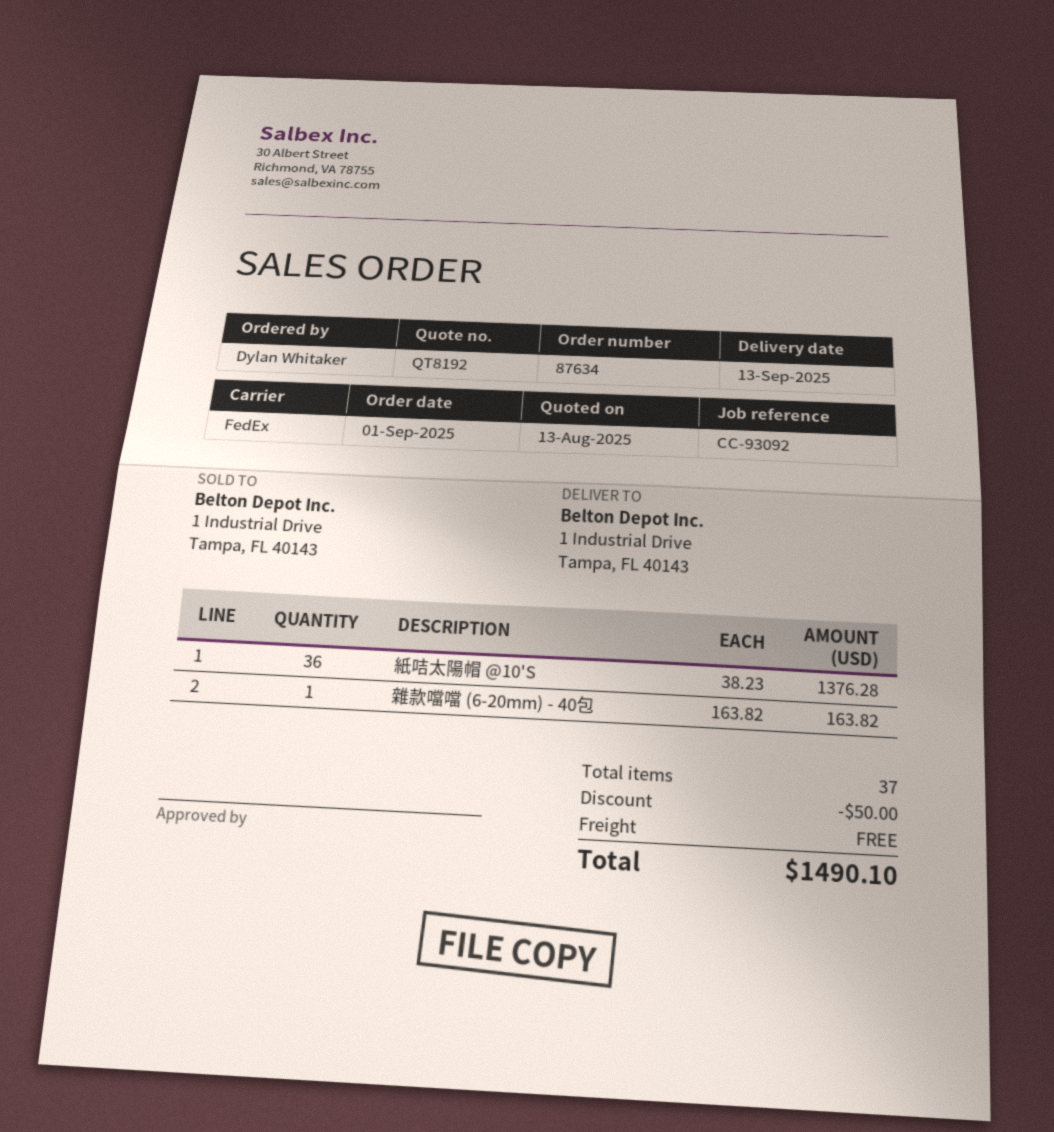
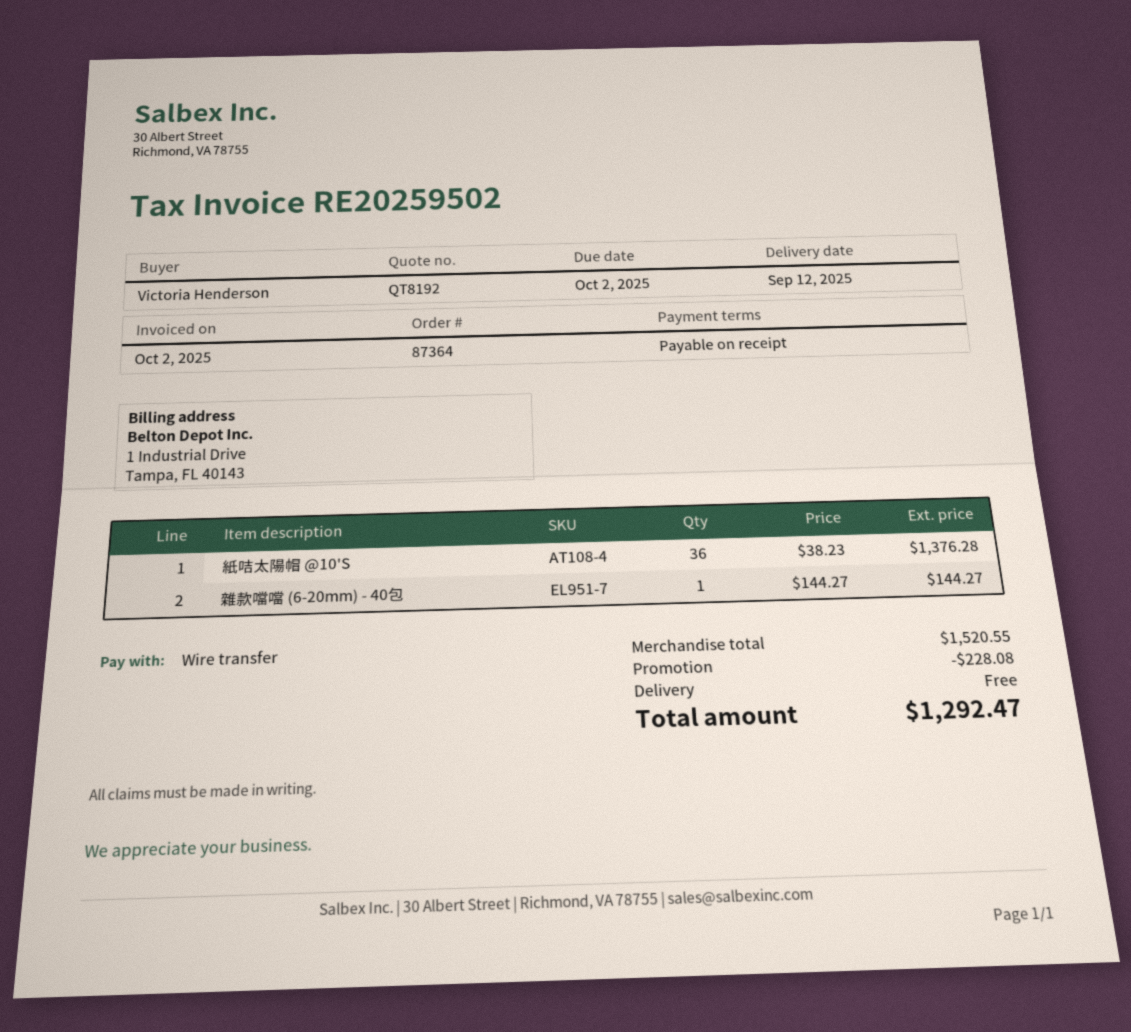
order number: 87634 -> 87364
delivery date: 2025-09-13 -> 2025-09-12
ordered by: Dylan Whitaker -> Victoria Henderson
雜款噹噹 (6-20mm) - 40包: 1 x 163.82 = 163.82 -> 1 x 144.27 = 144.27
discount: 50.00 -> 228.08
total: 1490.10 -> 1292.47

